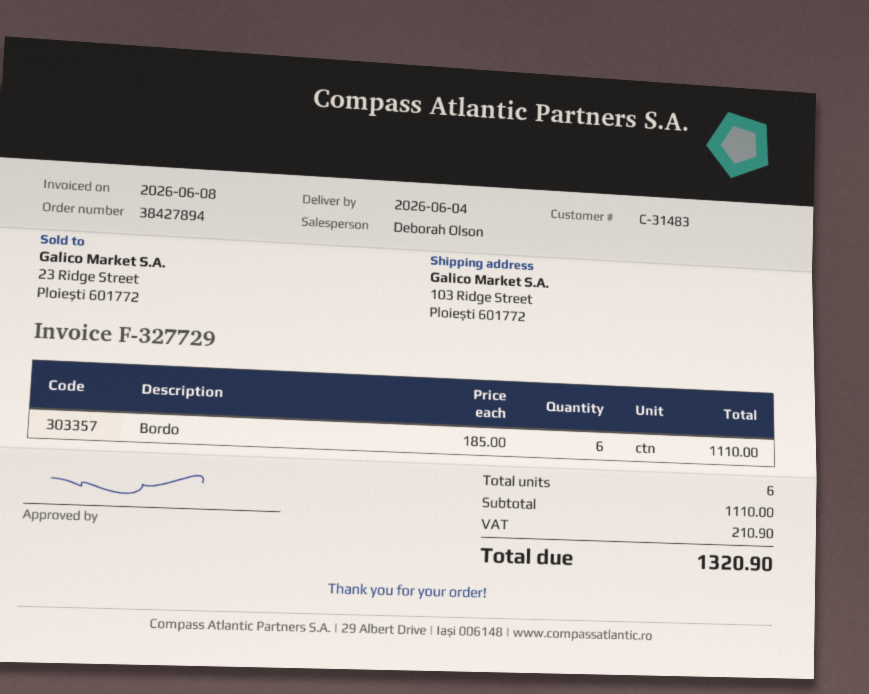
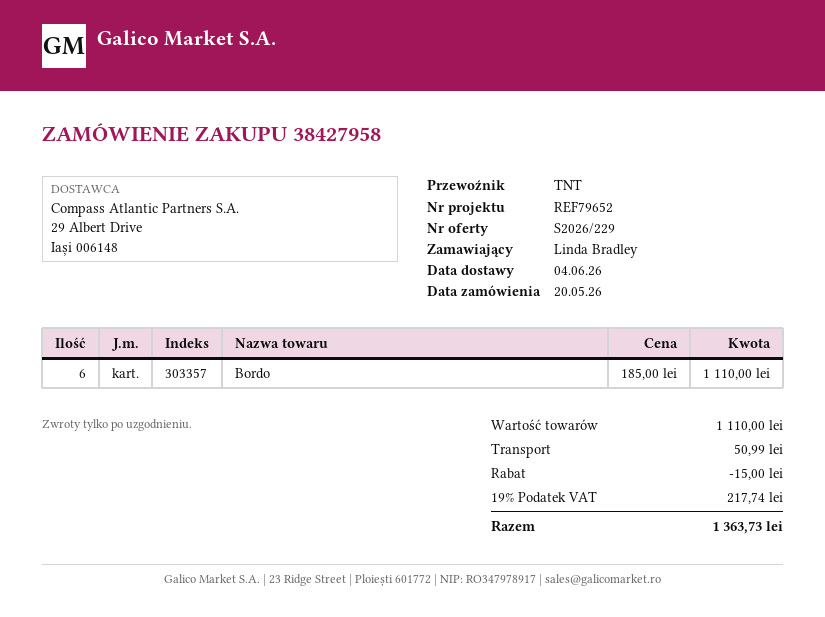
order number: 38427894 -> 38427958
discount: none -> 15.00
shipping: none -> 50.99
tax: 210.90 -> 217.74
total: 1320.90 -> 1363.73

